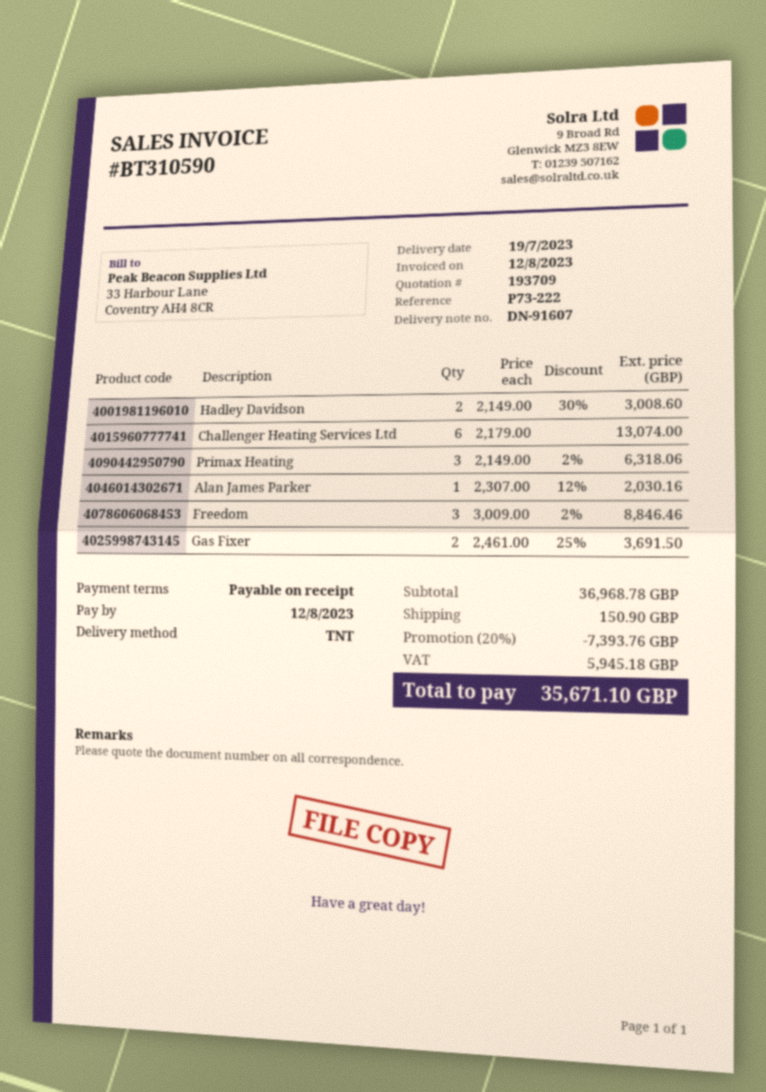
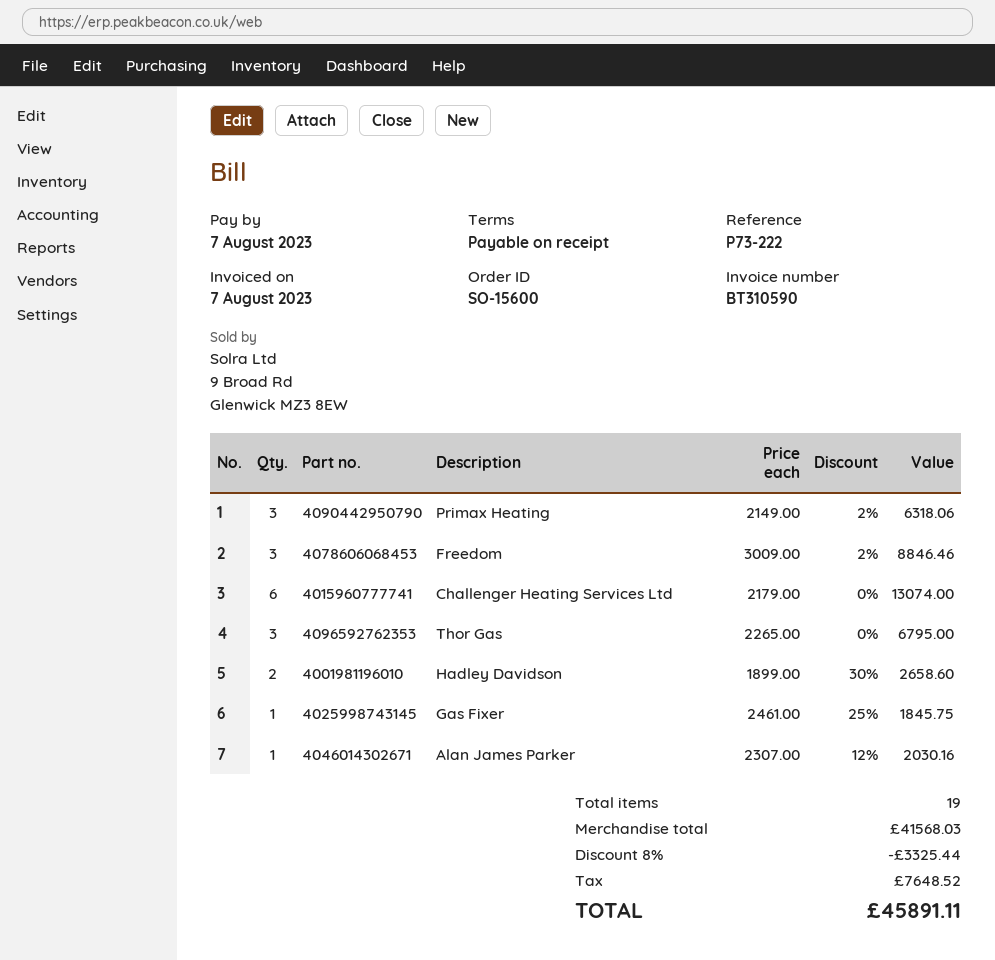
invoice date: 2023-08-12 -> 2023-08-07
due date: 2023-08-12 -> 2023-08-07
Hadley Davidson: 2 x 2149.00 - 30% = 3008.60 -> 2 x 1899.00 - 30% = 2658.60
Gas Fixer: 2 x 2461.00 - 25% = 3691.50 -> 1 x 2461.00 - 25% = 1845.75
Thor Gas: none -> 3 x 2265.00 = 6795.00
subtotal: 36968.78 -> 41568.03
discount: 20% = 7393.76 -> 8% = 3325.44
shipping: 150.90 -> none
tax: 5945.18 -> 7648.52
total: 35671.10 -> 45891.11

